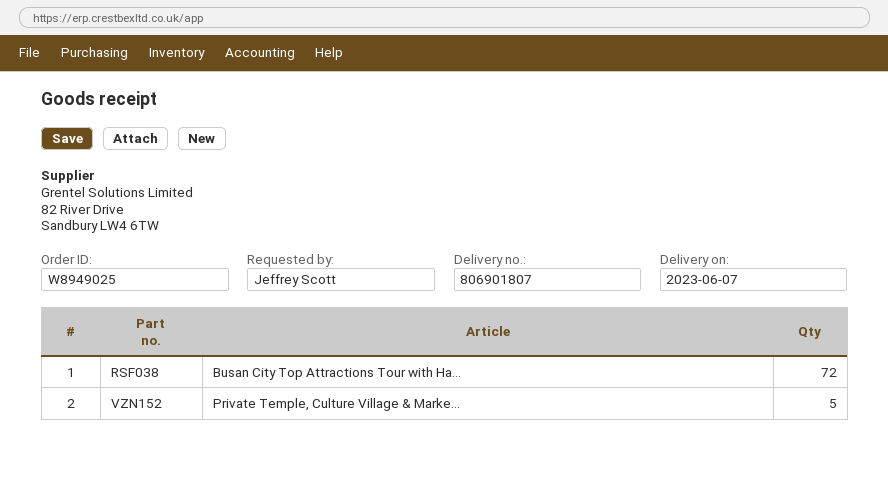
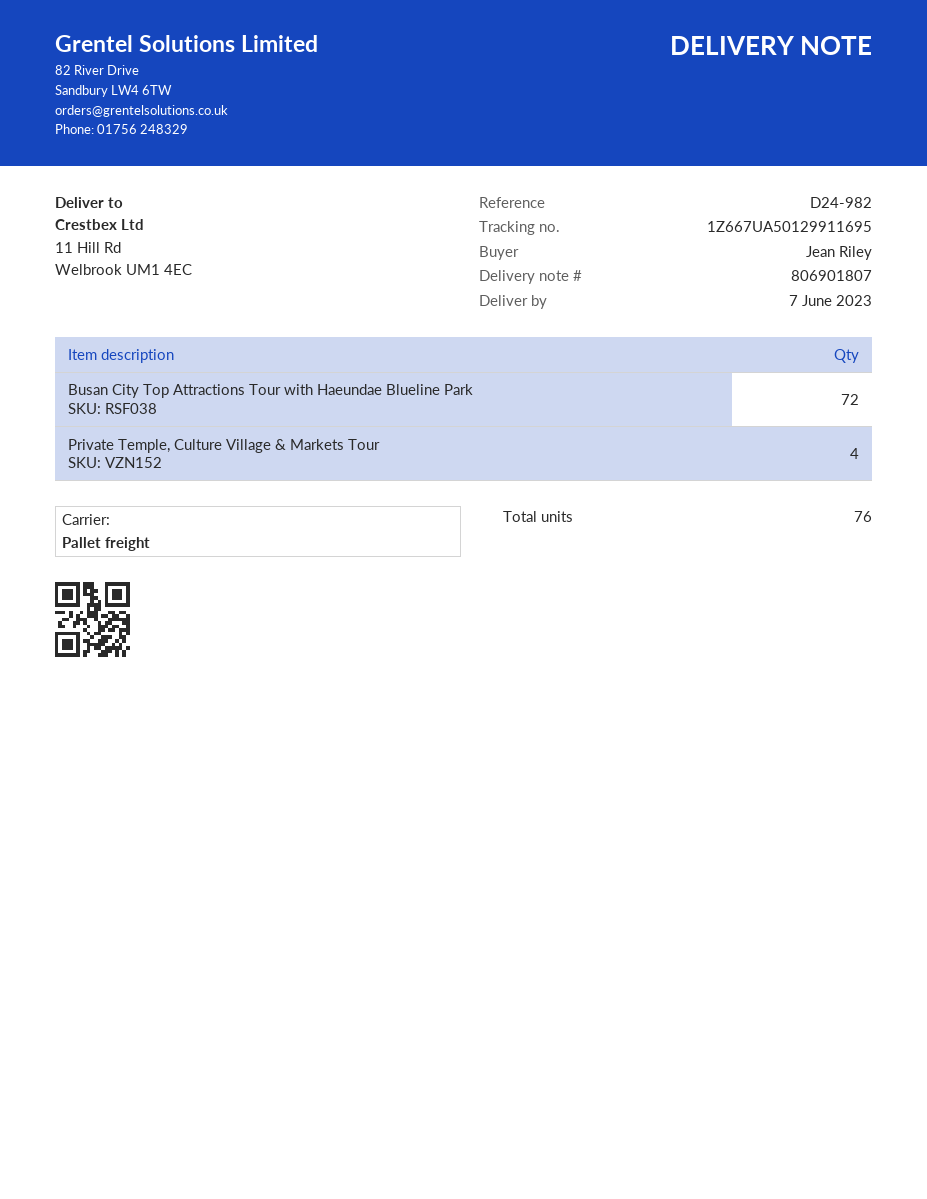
ordered by: Jeffrey Scott -> Jean Riley
Private Temple, Culture Village & Marke...: 5 -> 4

